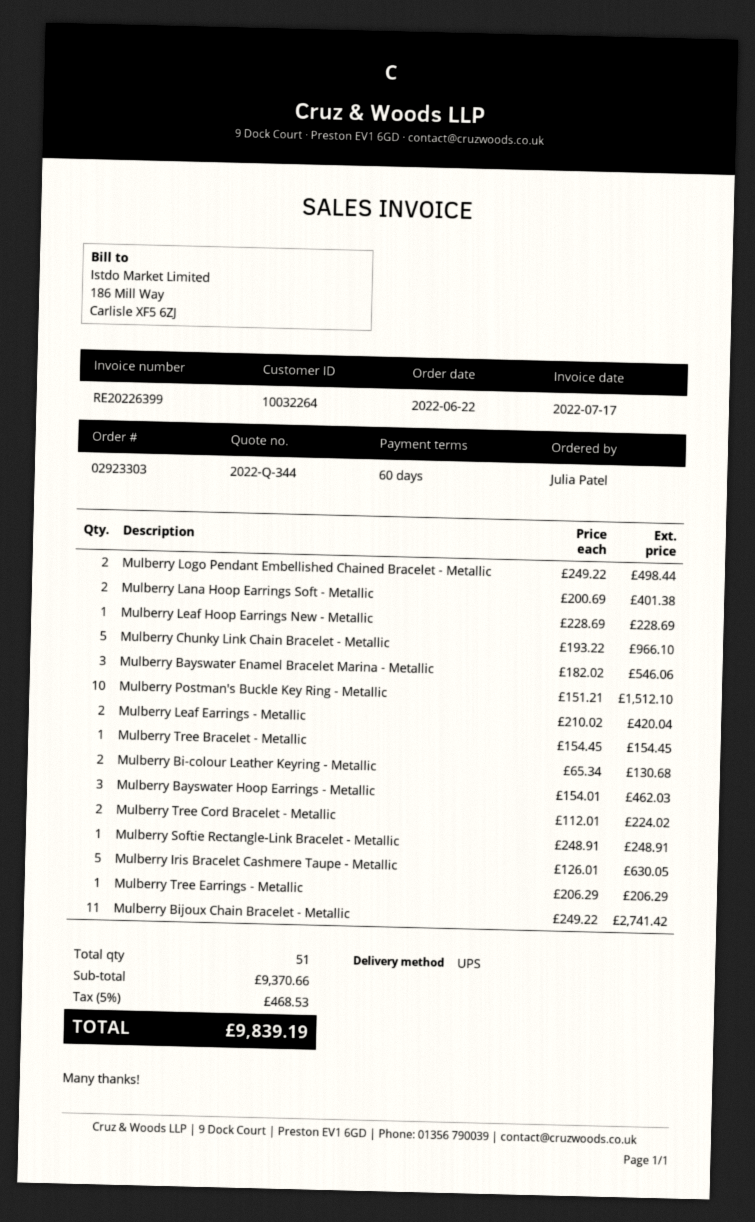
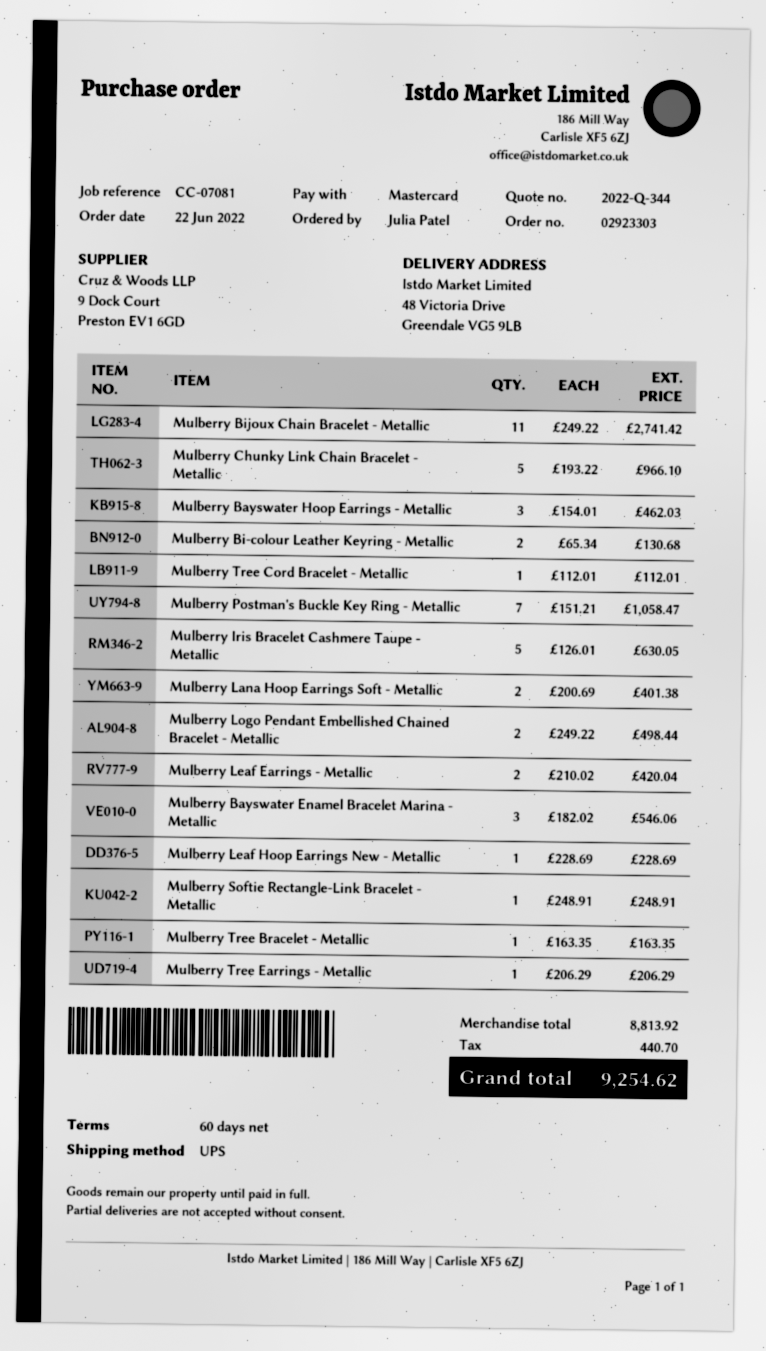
Mulberry Postman's Buckle Key Ring - Metallic: 10 x 151.21 = 1512.10 -> 7 x 151.21 = 1058.47
Mulberry Tree Bracelet - Metallic: 1 x 154.45 = 154.45 -> 1 x 163.35 = 163.35
Mulberry Tree Cord Bracelet - Metallic: 2 x 112.01 = 224.02 -> 1 x 112.01 = 112.01
subtotal: 9370.66 -> 8813.92
tax: 468.53 -> 440.70
total: 9839.19 -> 9254.62

